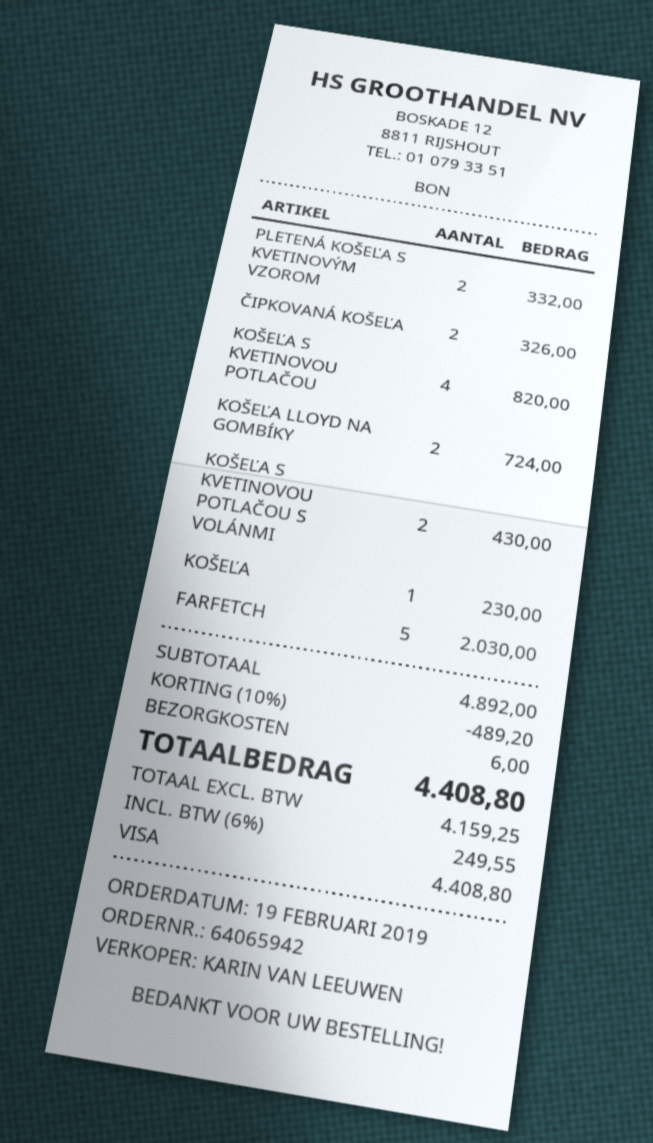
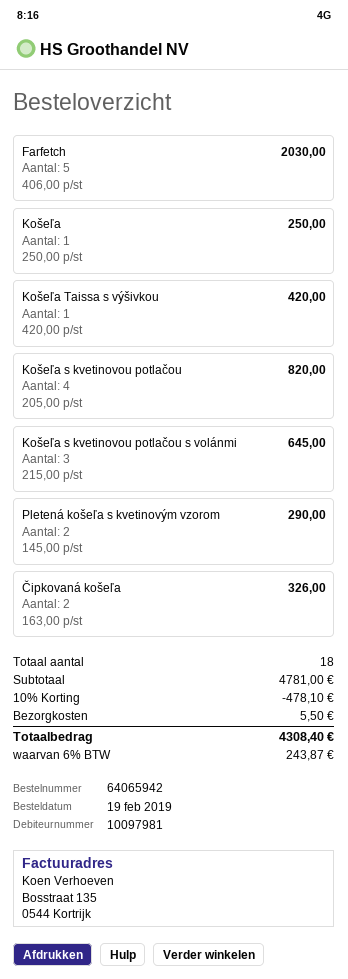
PLETENÁ KOŠEĽA S KVETINOVÝM VZOROM: 2 for 332.00 -> 2 for 290.00
KOŠEĽA LLOYD NA GOMBÍKY: 2 for 724.00 -> none
KOŠEĽA S KVETINOVOU POTLAČOU S VOLÁNMI: 2 for 430.00 -> 3 for 645.00
KOŠEĽA: 1 for 230.00 -> 1 for 250.00
Košeľa Taissa s výšivkou: none -> 1 for 420.00
subtotal: 4892.00 -> 4781.00
discount: 10% = 489.20 -> 10% = 478.10
shipping: 6.00 -> 5.50
tax: 6% = 249.55 -> 6% = 243.87
total: 4408.80 -> 4308.40

